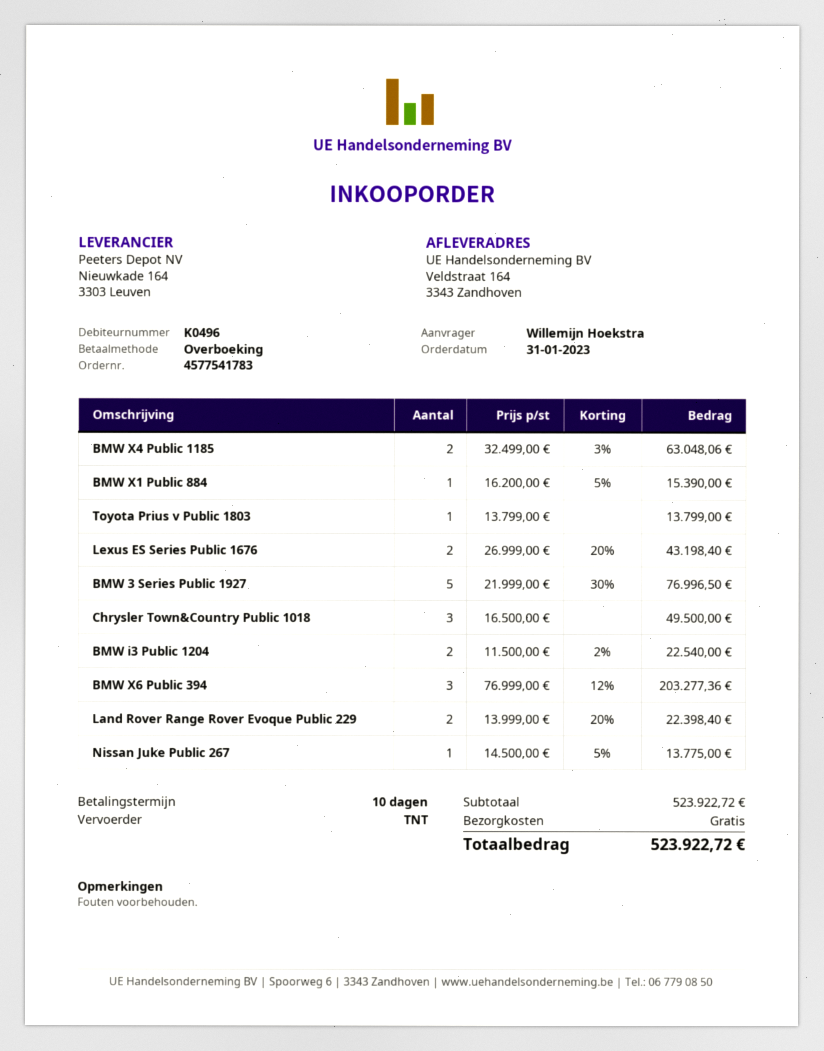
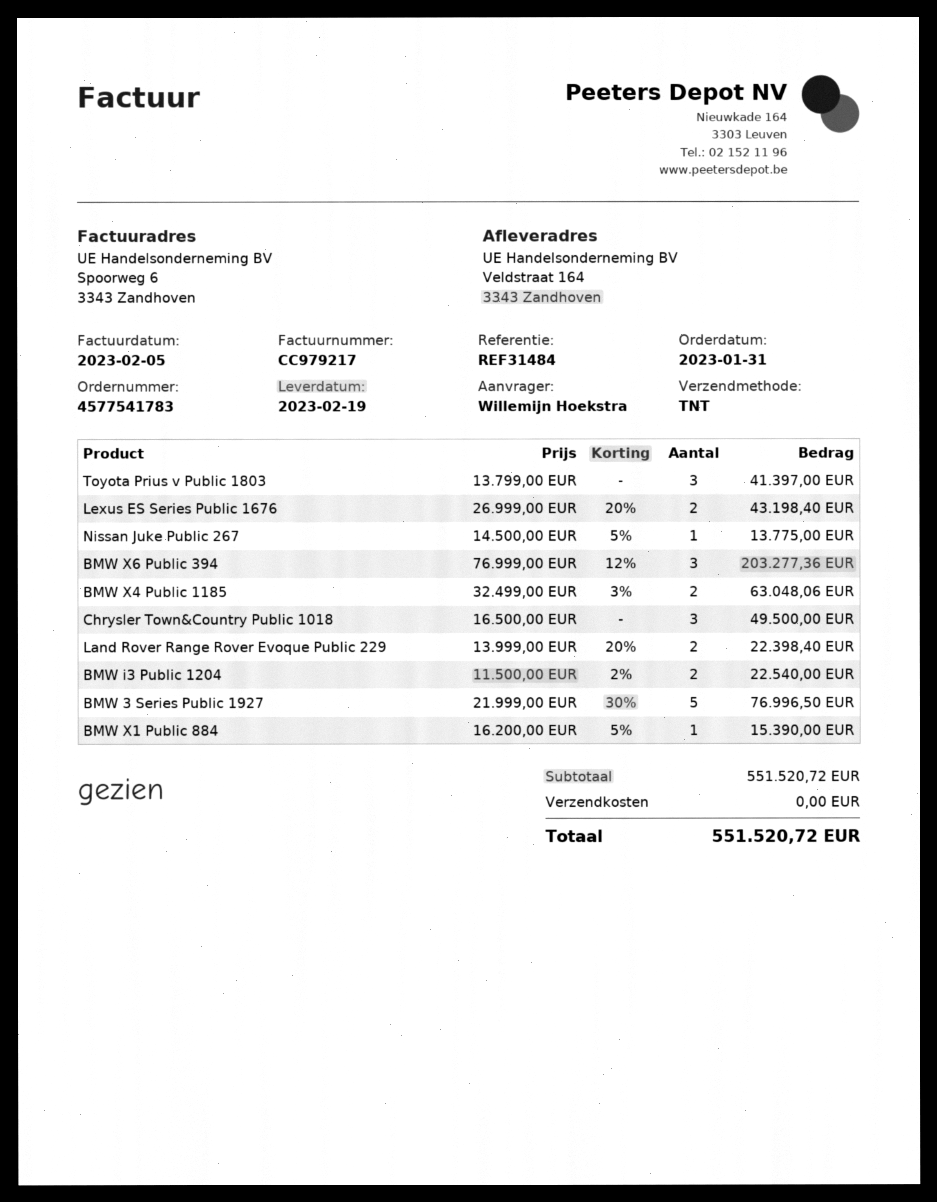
Toyota Prius v Public 1803: 1 x 13799.00 = 13799.00 -> 3 x 13799.00 = 41397.00
subtotal: 523922.72 -> 551520.72
total: 523922.72 -> 551520.72

